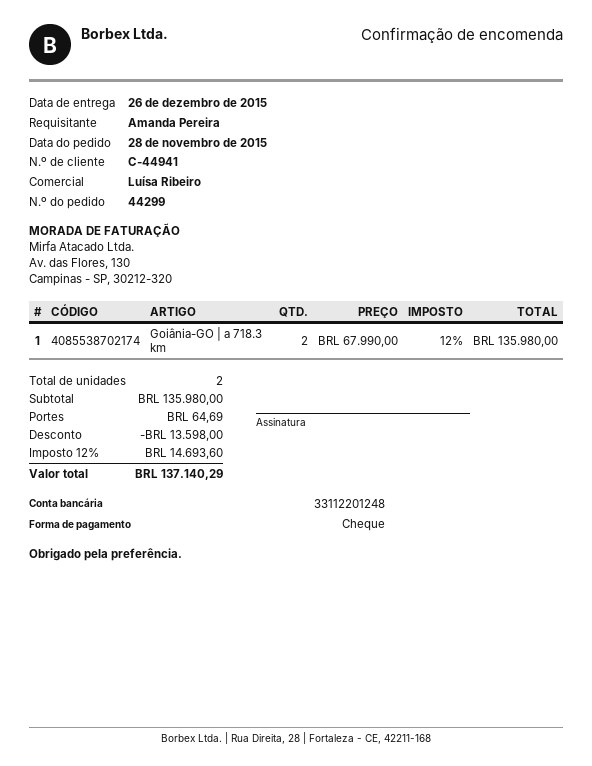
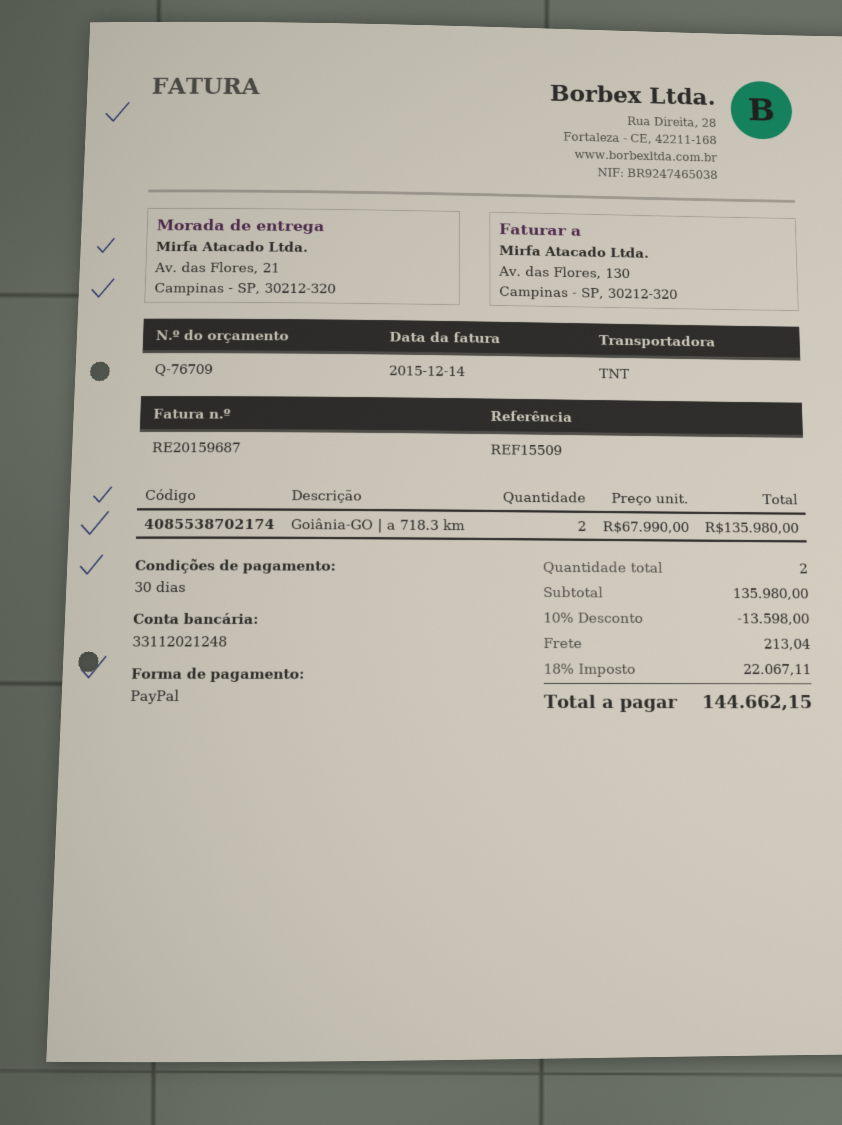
payment method: cheque -> PayPal
bank account: 33112201248 -> 33112021248
shipping: 64.69 -> 213.04
tax: 12% = 14693.60 -> 18% = 22067.11
total: 137140.29 -> 144662.15

